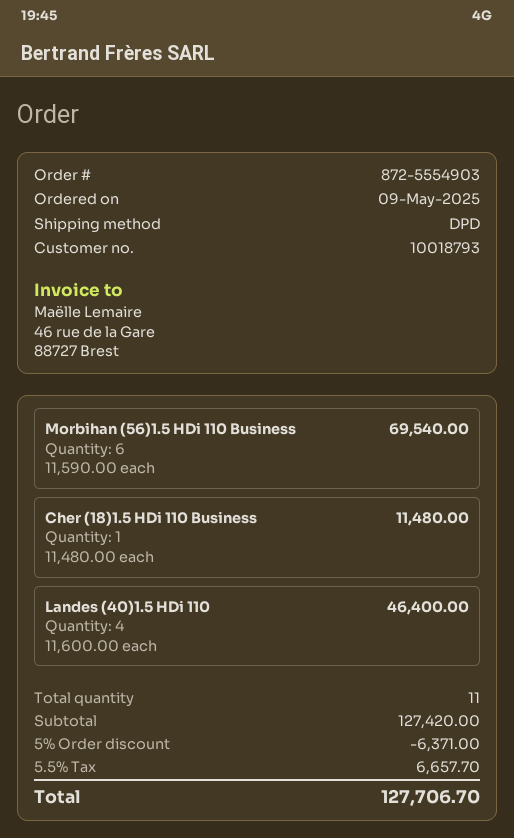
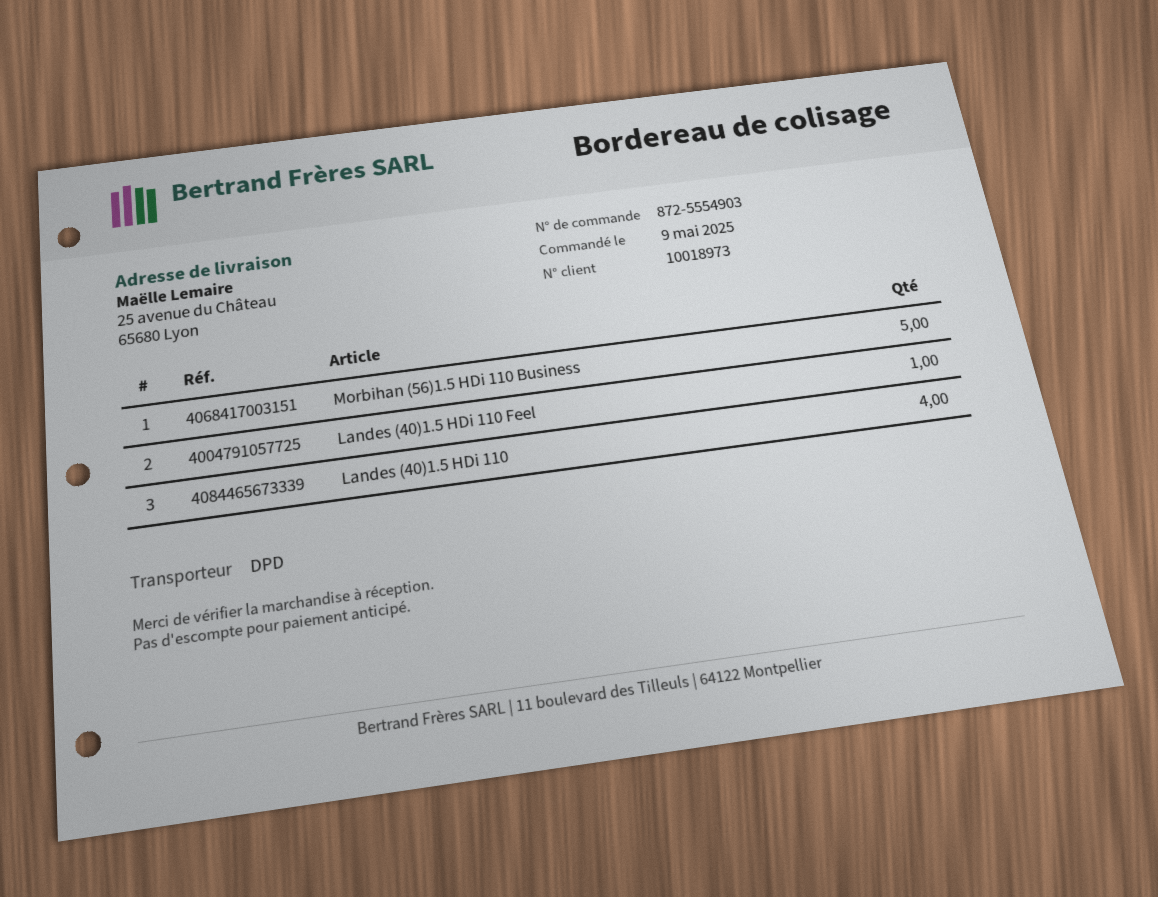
customer number: 10018793 -> 10018973
Morbihan (56)1.5 HDi 110 Business: 6 -> 5
Cher (18)1.5 HDi 110 Business: 1 -> none
Landes (40)1.5 HDi 110 Feel: none -> 1

